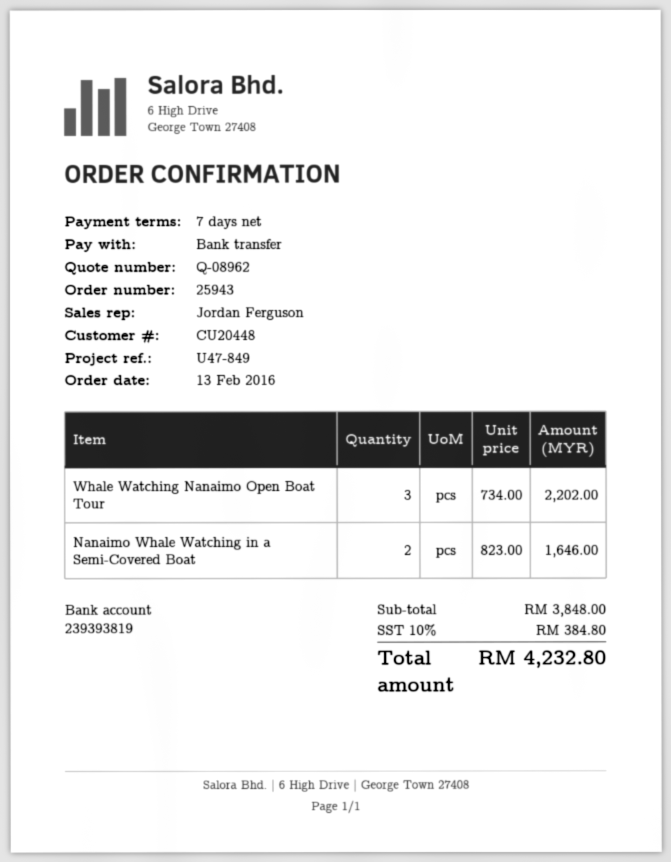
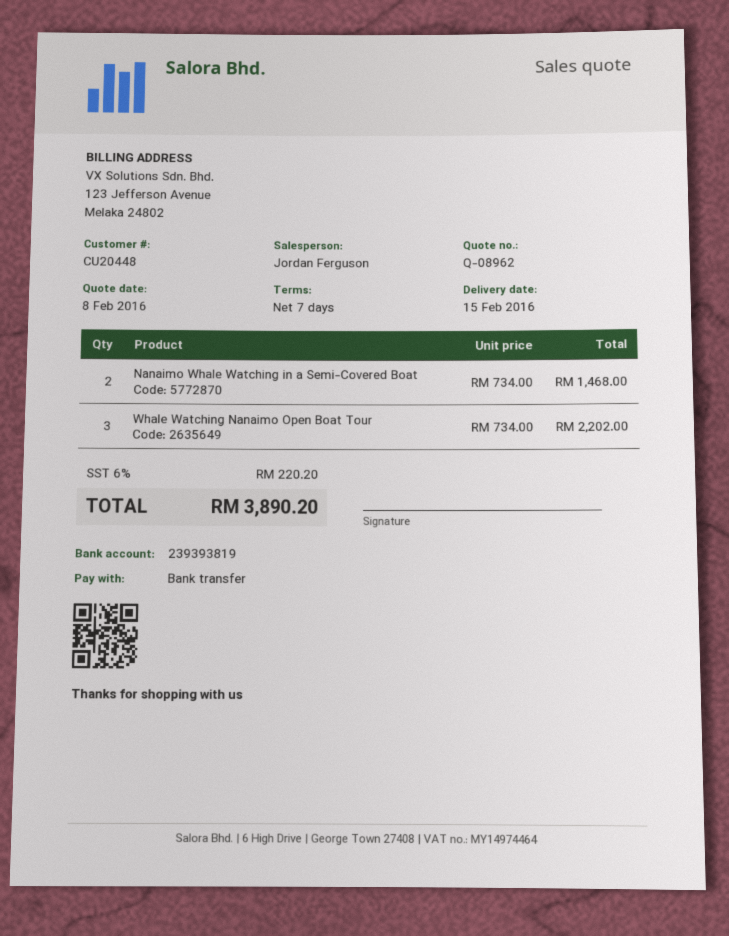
Nanaimo Whale Watching in a Semi-Covered Boat: 2 x 823.00 = 1646.00 -> 2 x 734.00 = 1468.00
tax: 10% = 384.80 -> 6% = 220.20
total: 4232.80 -> 3890.20

